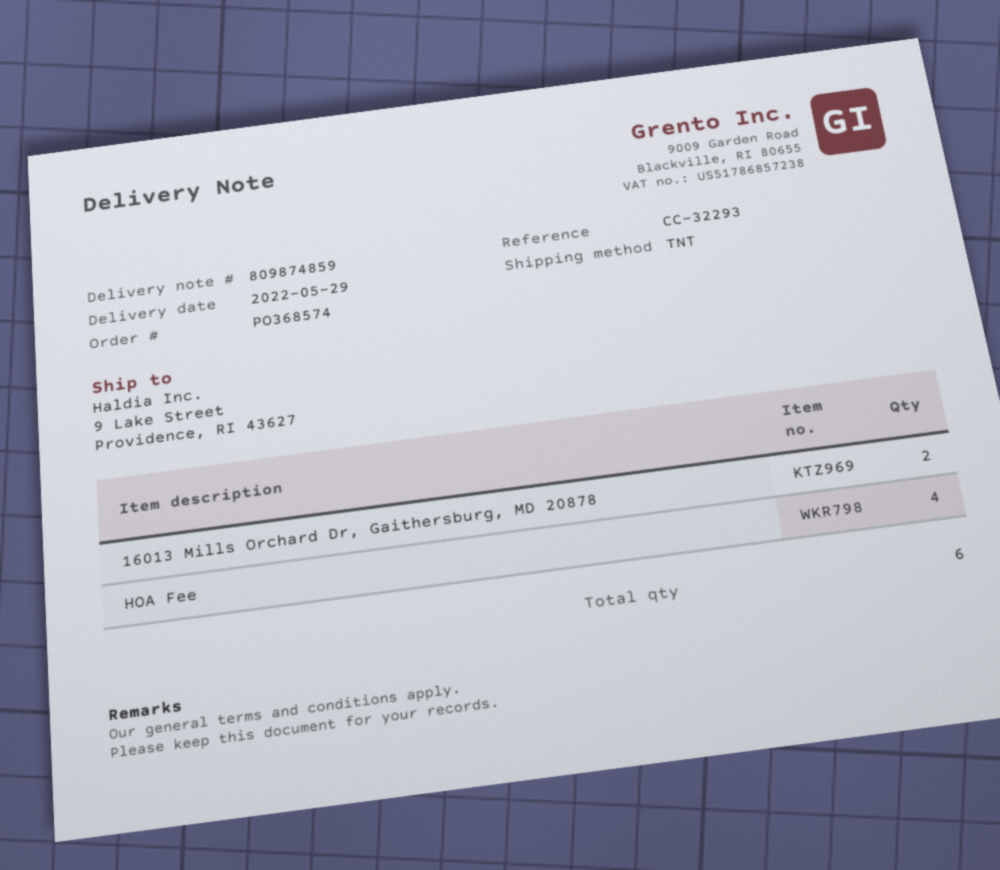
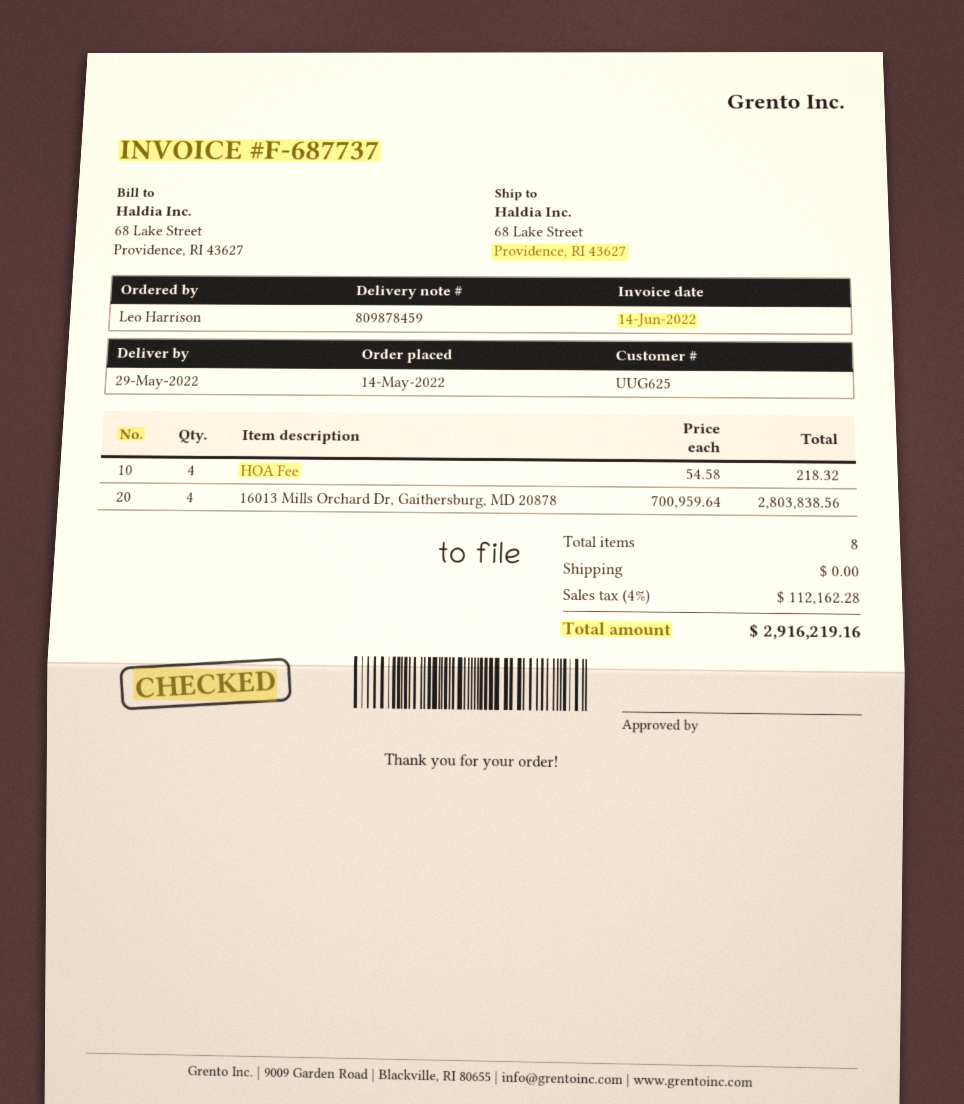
delivery note number: 809874859 -> 809878459
ship to: 9 Lake Street, Providence, RI 43627 -> 68 Lake Street, Providence, RI 43627
16013 Mills Orchard Dr, Gaithersburg, MD 20878: 2 -> 4
total quantity: 6 -> 8

